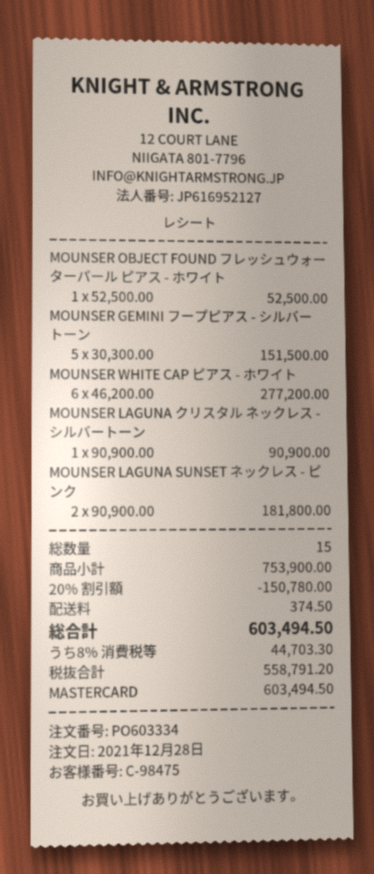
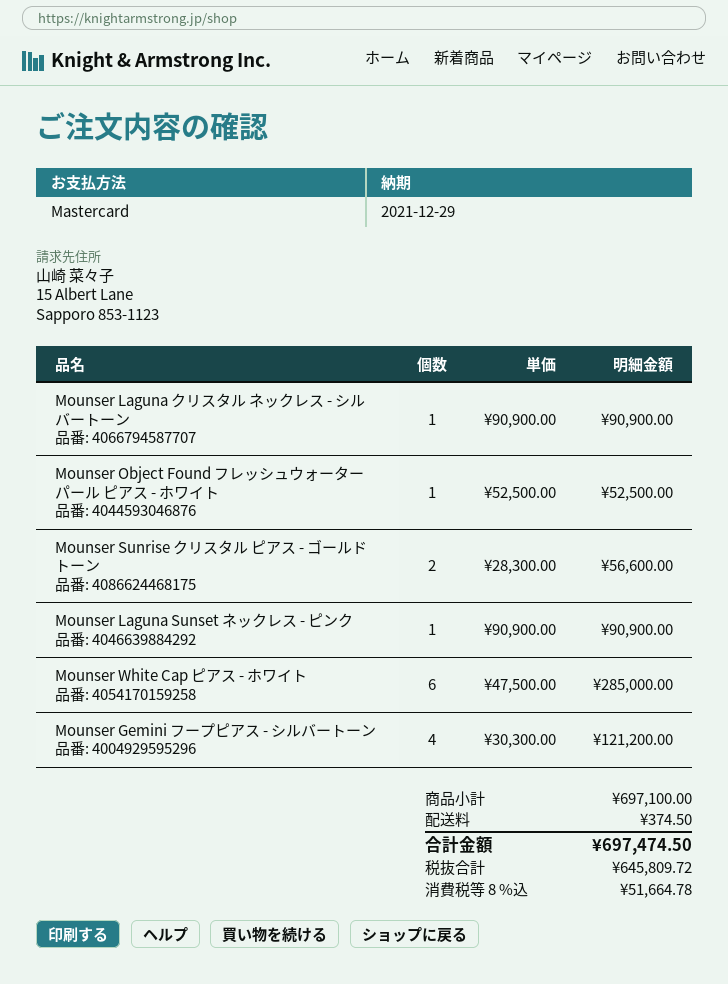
MOUNSER GEMINI フープピアス - シルバートーン: 5 x 30300.00 = 151500.00 -> 4 x 30300.00 = 121200.00
MOUNSER WHITE CAP ピアス - ホワイト: 6 x 46200.00 = 277200.00 -> 6 x 47500.00 = 285000.00
MOUNSER LAGUNA SUNSET ネックレス - ピンク: 2 x 90900.00 = 181800.00 -> 1 x 90900.00 = 90900.00
Mounser Sunrise クリスタル ピアス - ゴールドトーン: none -> 2 x 28300.00 = 56600.00
subtotal: 753900.00 -> 697100.00
discount: 20% = 150780.00 -> none
net: 558791.20 -> 645809.72
tax: 8% = 44703.30 -> 8% = 51664.78
total: 603494.50 -> 697474.50

